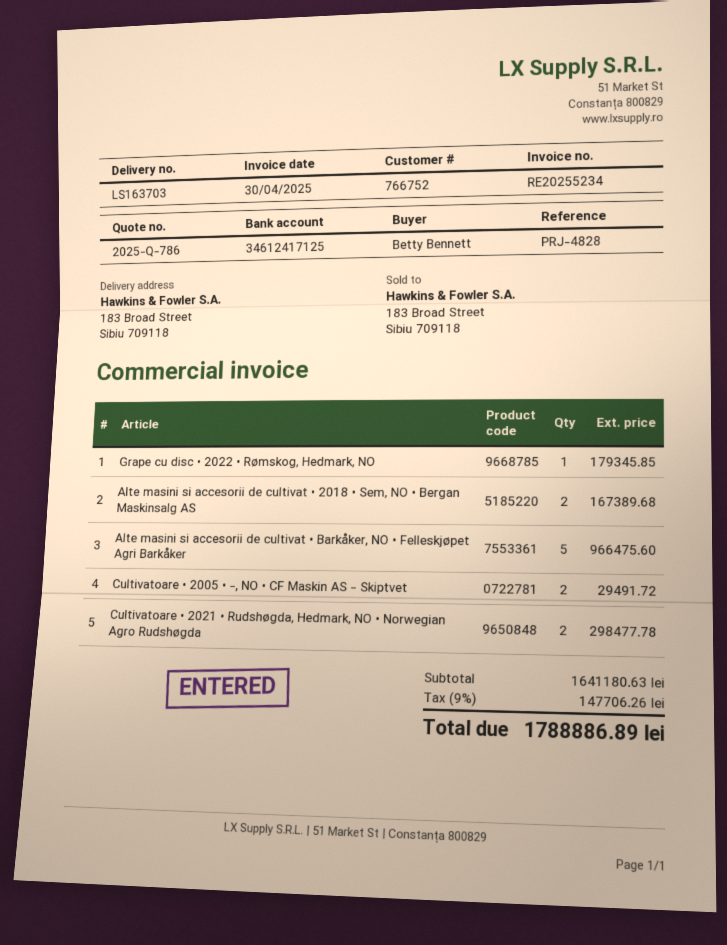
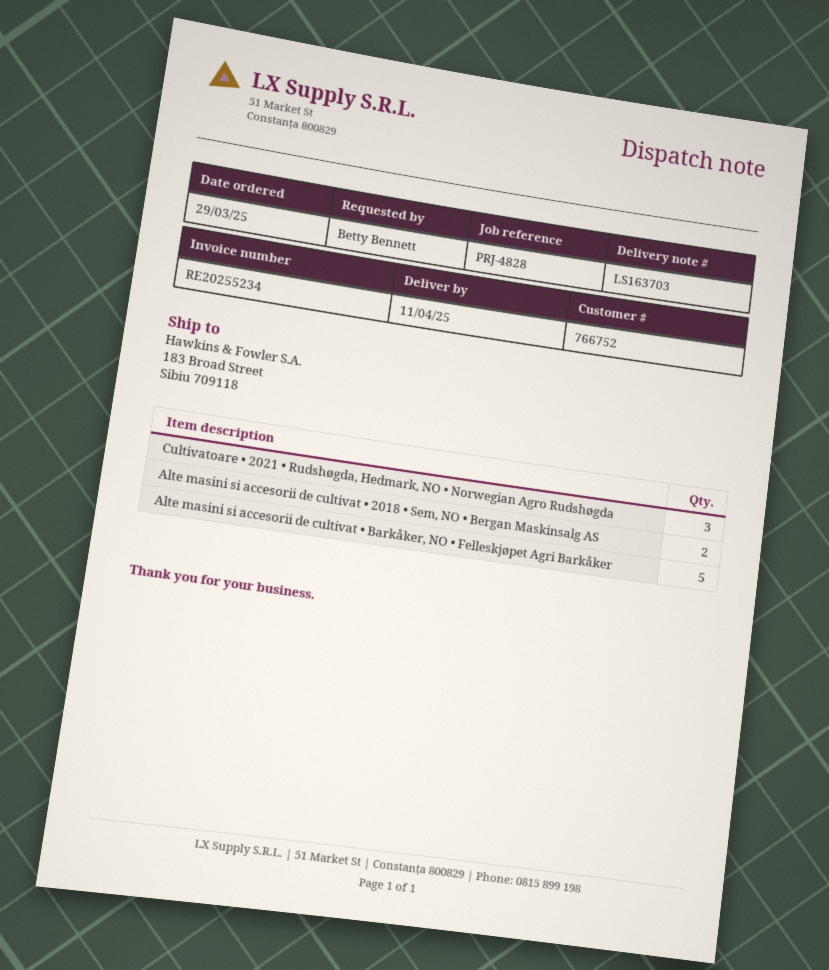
Grape cu disc • 2022 • Rømskog, Hedmark, NO: 1 -> none
Cultivatoare • 2005 • -, NO • CF Maskin AS - Skiptvet: 2 -> none
Cultivatoare • 2021 • Rudshøgda, Hedmark, NO • Norwegian Agro Rudshøgda: 2 -> 3

